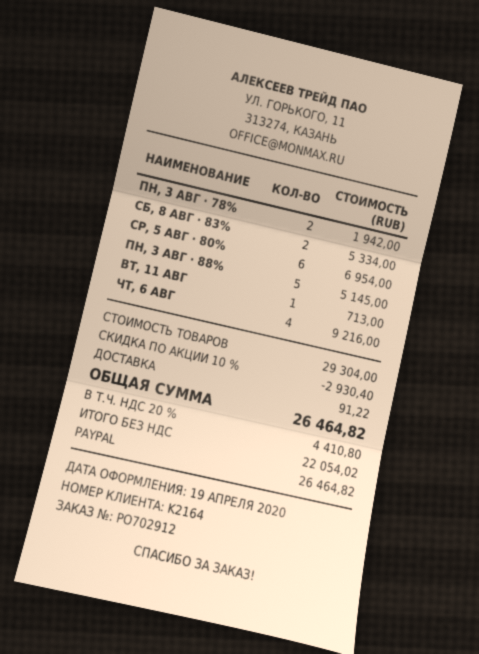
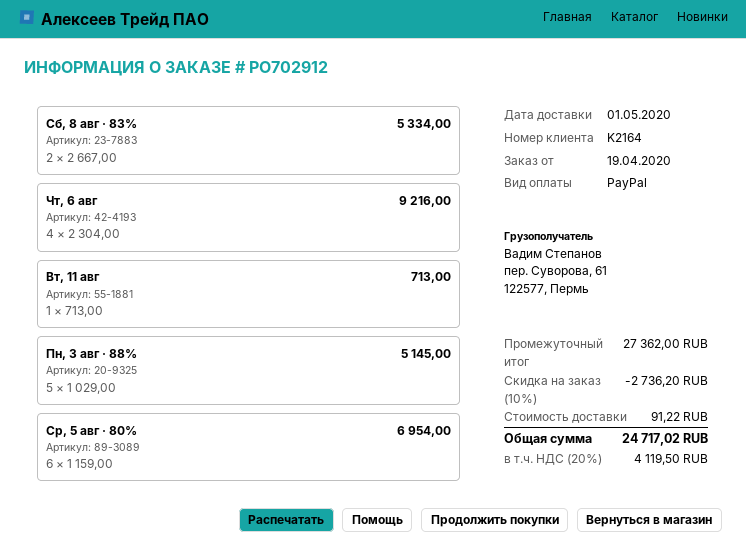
ПН, 3 АВГ · 78%: 2 for 1942.00 -> none
subtotal: 29304.00 -> 27362.00
discount: 10% = 2930.40 -> 10% = 2736.20
tax: 20% = 4410.80 -> 20% = 4119.50
total: 26464.82 -> 24717.02

